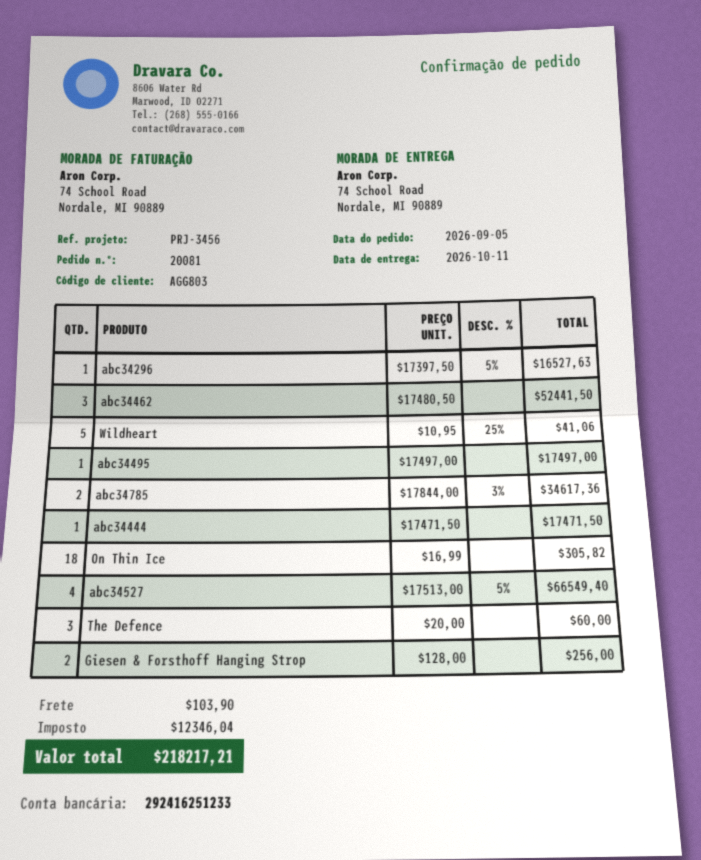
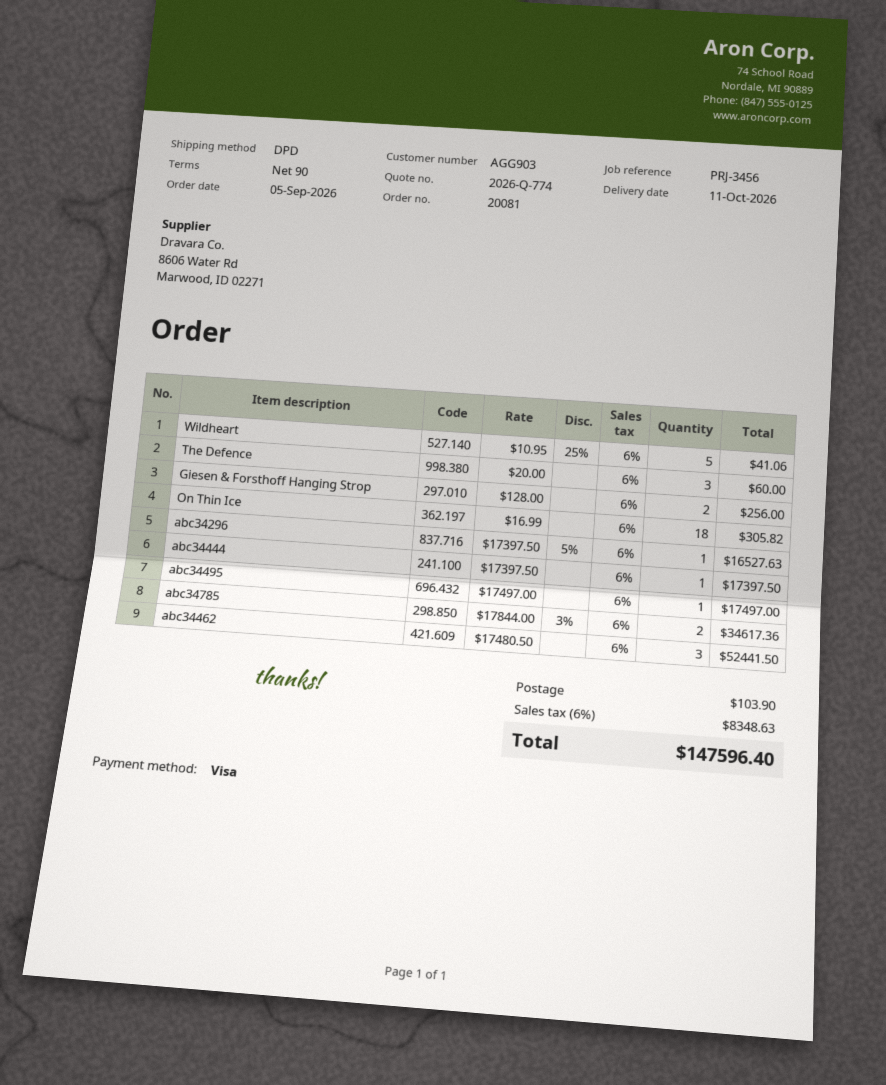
customer number: AGG803 -> AGG903
abc34444: 1 x 17471.50 = 17471.50 -> 1 x 17397.50 = 17397.50
abc34527: 4 x 17513.00 - 5% = 66549.40 -> none
tax: 12346.04 -> 8348.63
total: 218217.21 -> 147596.40

